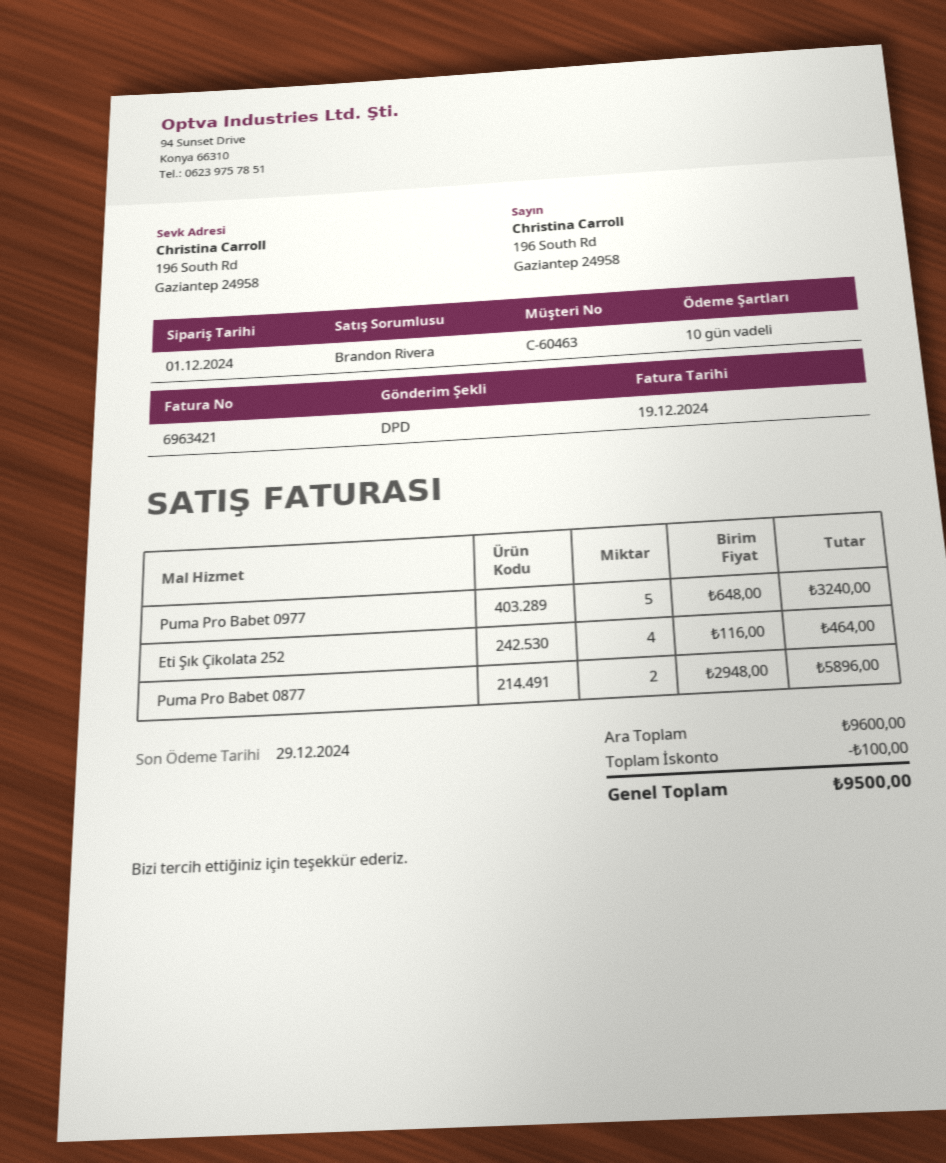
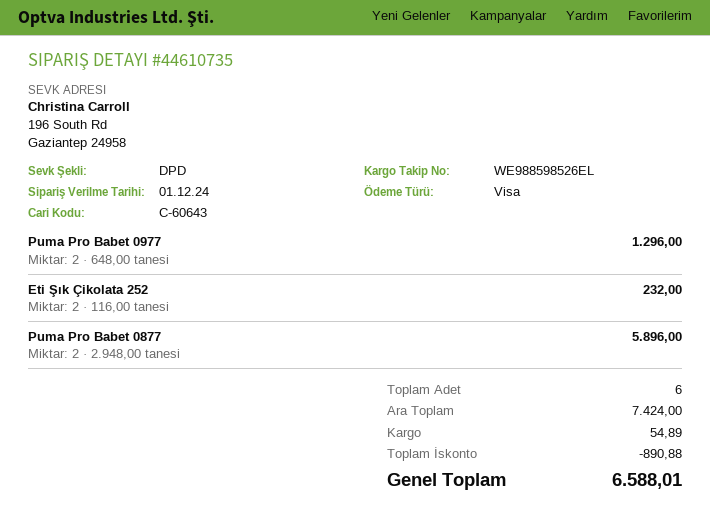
customer number: C-60463 -> C-60643
Puma Pro Babet 0977: 5 x 648.00 = 3240.00 -> 2 x 648.00 = 1296.00
Eti Şık Çikolata 252: 4 x 116.00 = 464.00 -> 2 x 116.00 = 232.00
subtotal: 9600.00 -> 7424.00
discount: 100.00 -> 890.88
shipping: none -> 54.89
total: 9500.00 -> 6588.01

